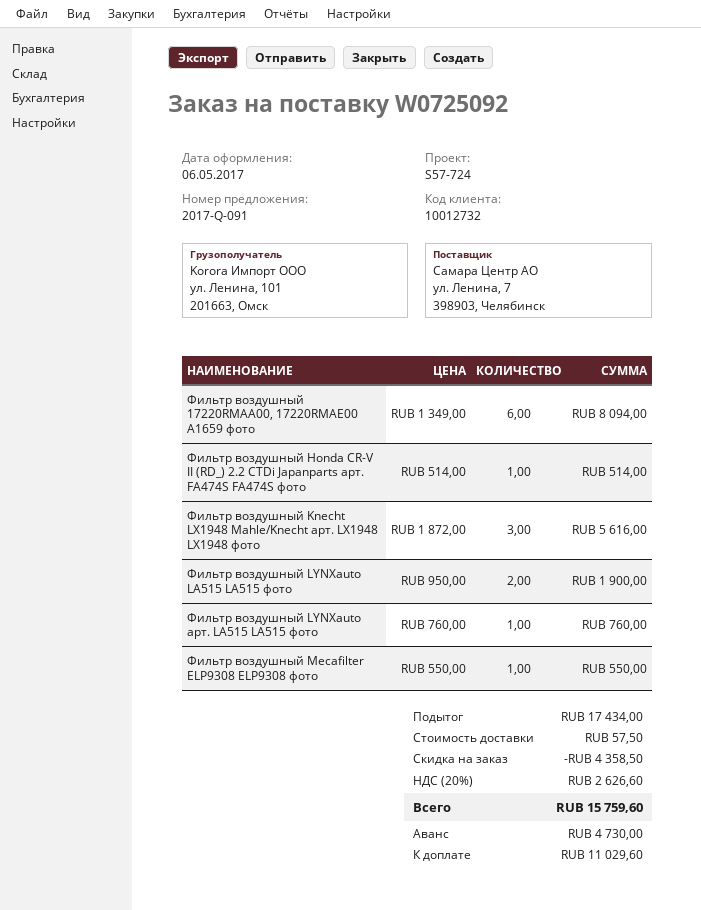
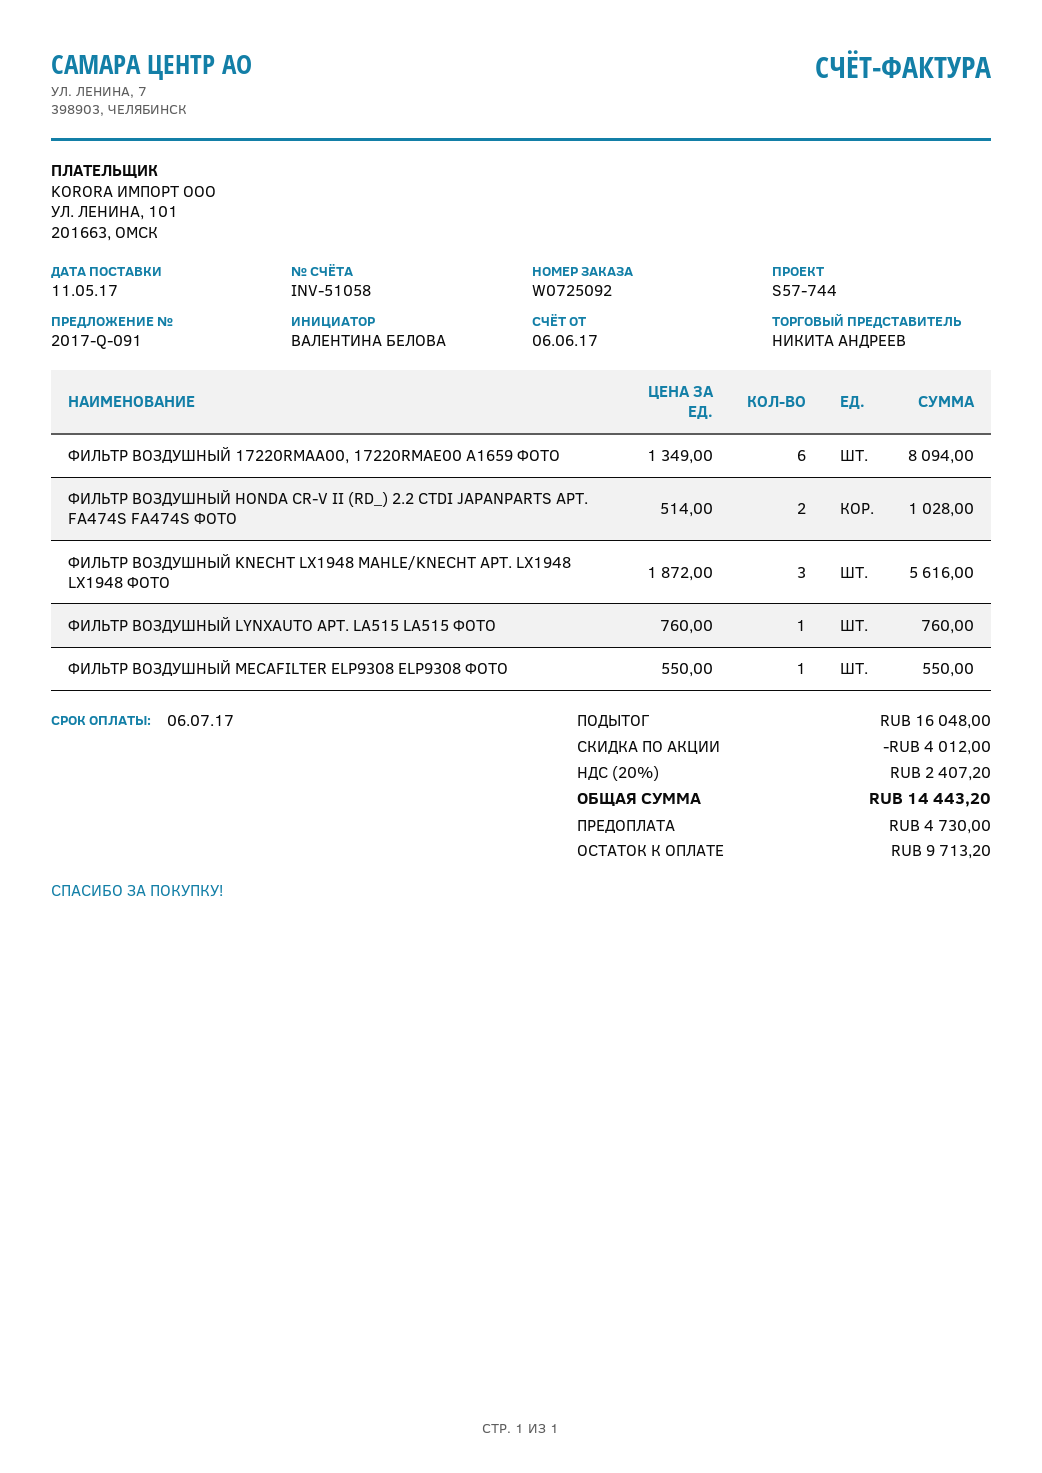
reference: S57-724 -> S57-744
Фильтр воздушный Honda CR-V II (RD_) 2.2 CTDi Japanparts арт. FA474S FA474S фото: 1 x 514.00 = 514.00 -> 2 x 514.00 = 1028.00
Фильтр воздушный LYNXauto LA515 LA515 фото: 2 x 950.00 = 1900.00 -> none
subtotal: 17434.00 -> 16048.00
discount: 4358.50 -> 4012.00
shipping: 57.50 -> none
tax: 20% = 2626.60 -> 20% = 2407.20
total: 15759.60 -> 14443.20
balance: 11029.60 -> 9713.20

